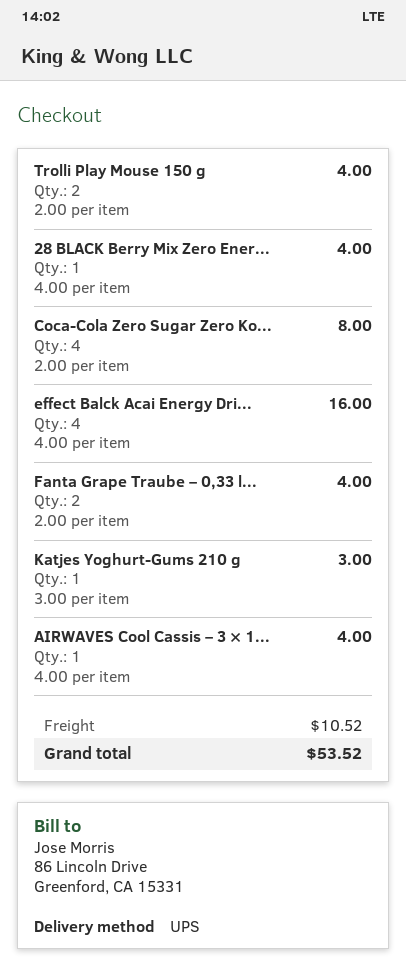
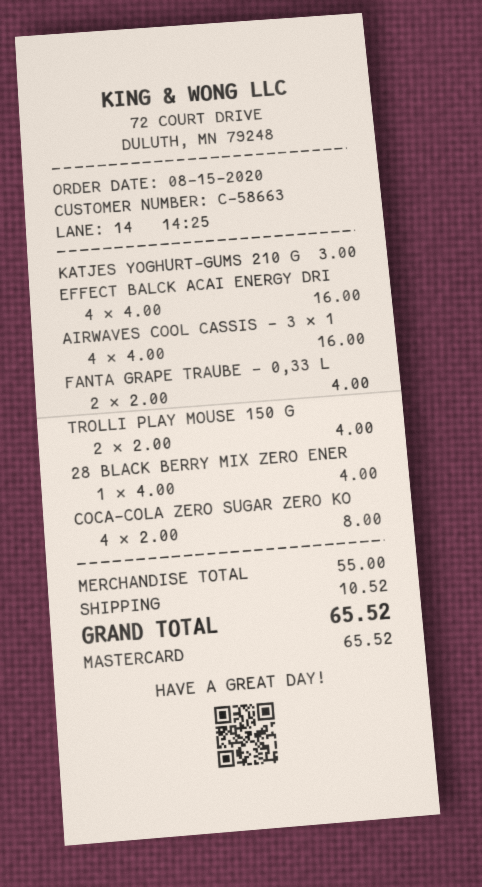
AIRWAVES Cool Cassis – 3 × 1...: 1 x 4.00 = 4.00 -> 4 x 4.00 = 16.00
total: 53.52 -> 65.52

